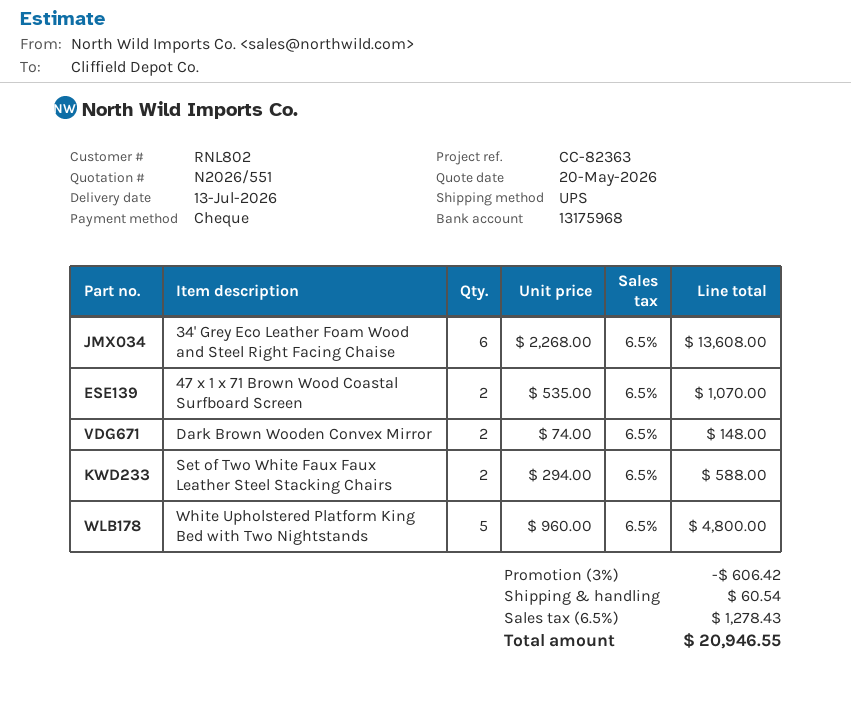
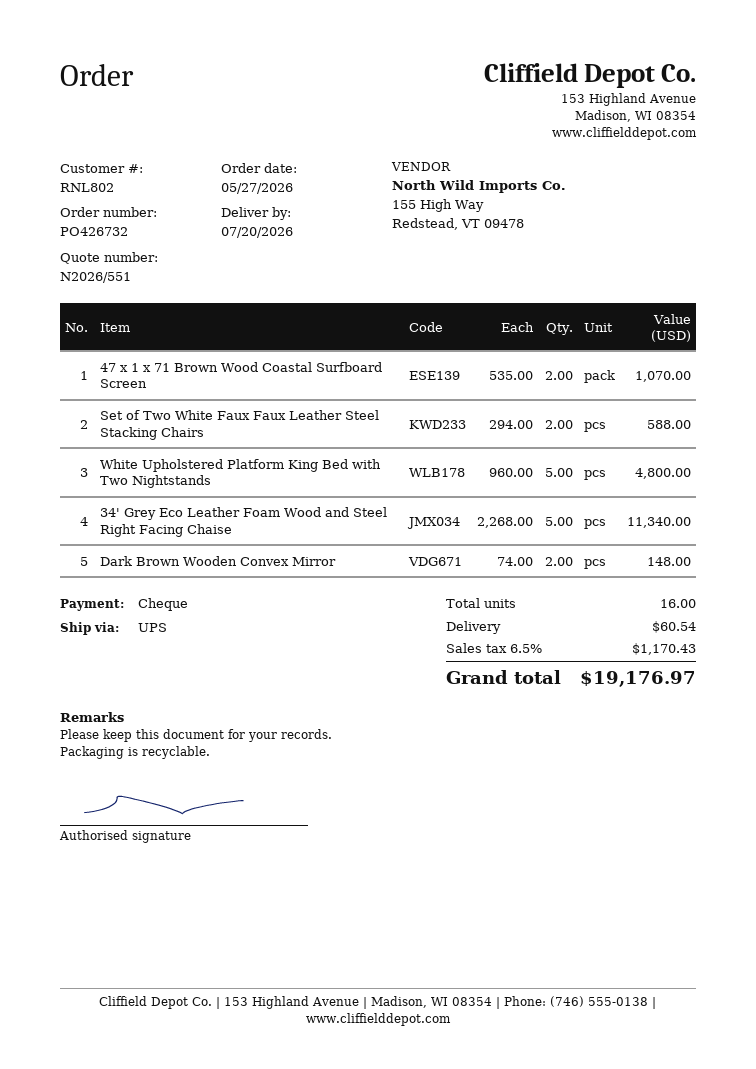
delivery date: 2026-07-13 -> 2026-07-20
34' Grey Eco Leather Foam Wood and Steel Right Facing Chaise: 6 x 2268.00 = 13608.00 -> 5 x 2268.00 = 11340.00
discount: 3% = 606.42 -> none
tax: 6.5% = 1278.43 -> 6.5% = 1170.43
total: 20946.55 -> 19176.97

